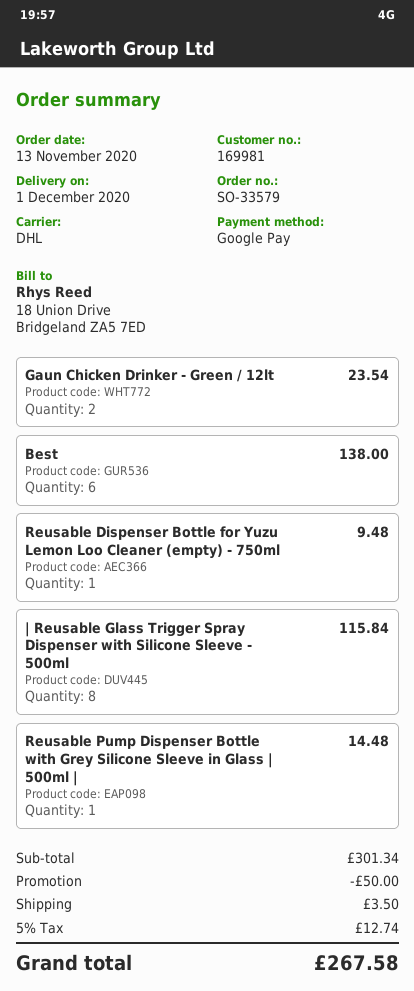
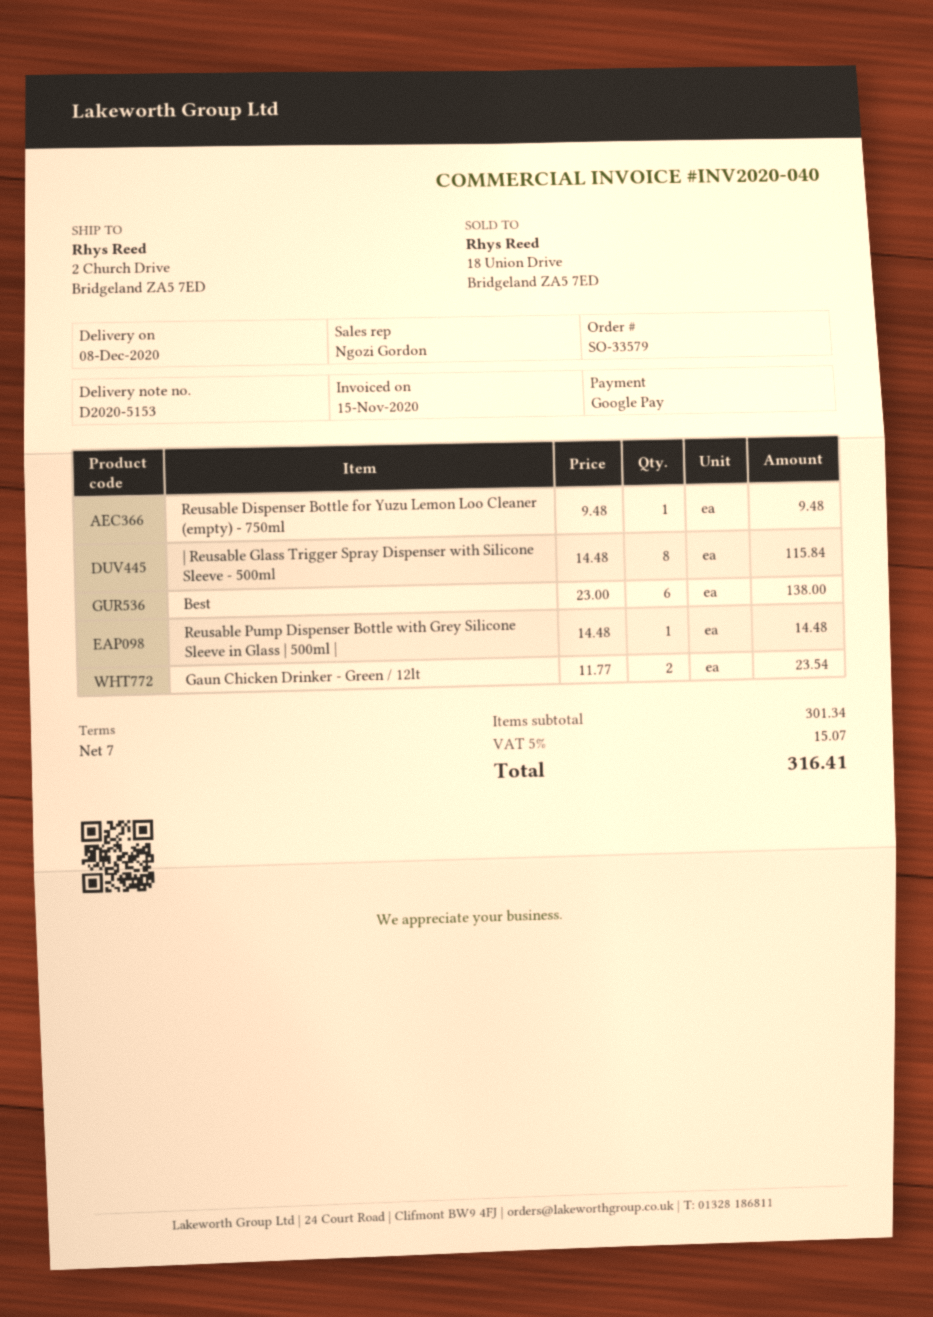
delivery date: 2020-12-01 -> 2020-12-08
discount: 50.00 -> none
shipping: 3.50 -> none
tax: 5% = 12.74 -> 5% = 15.07
total: 267.58 -> 316.41

